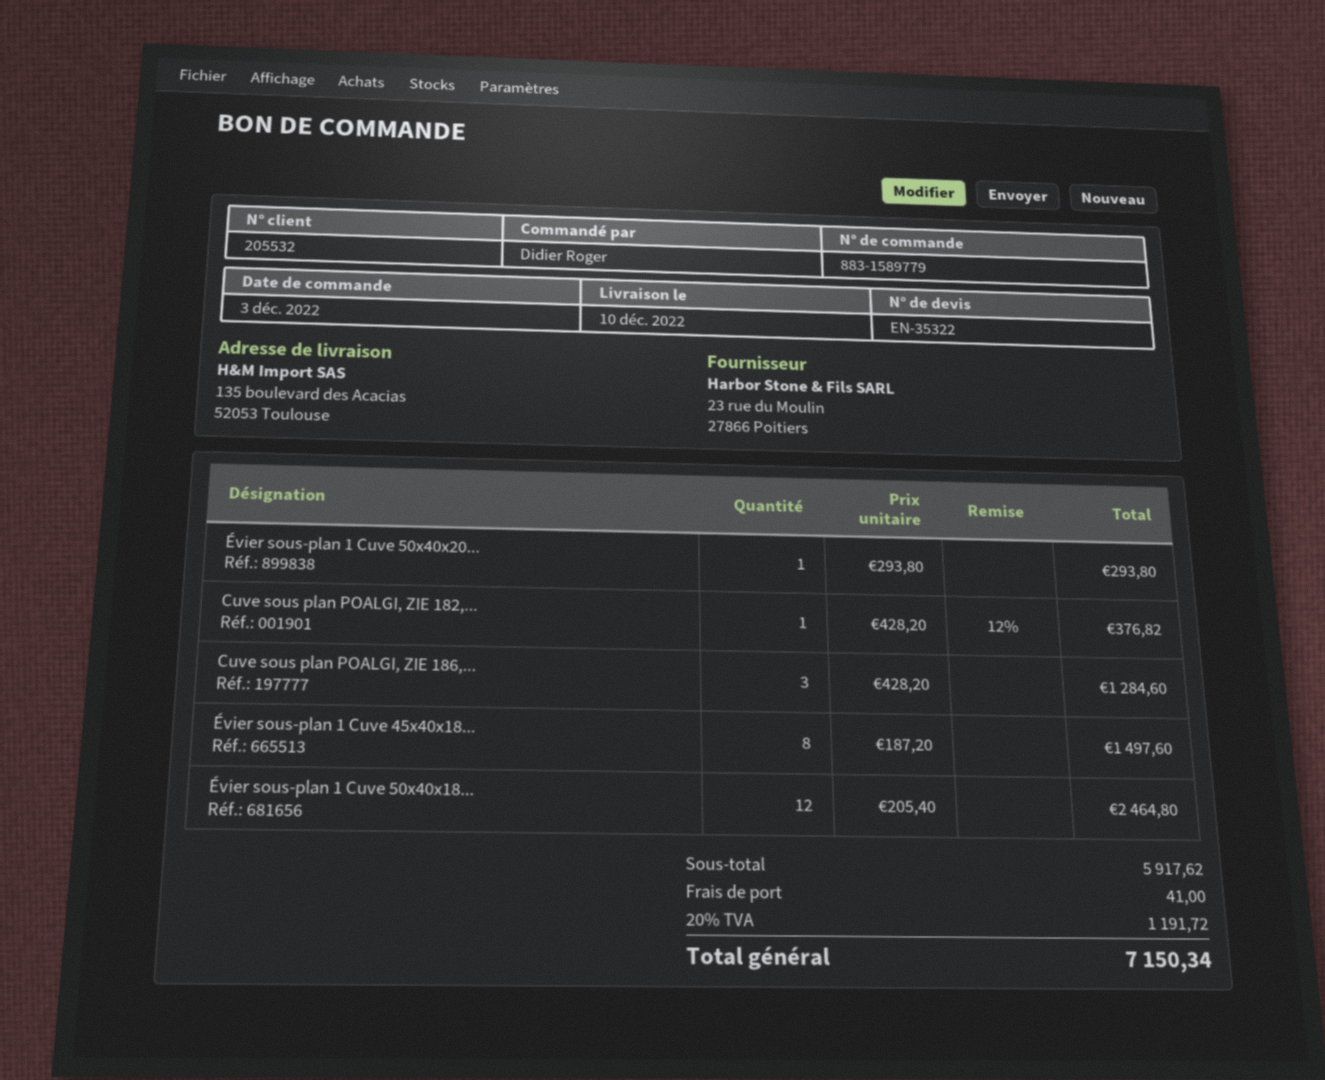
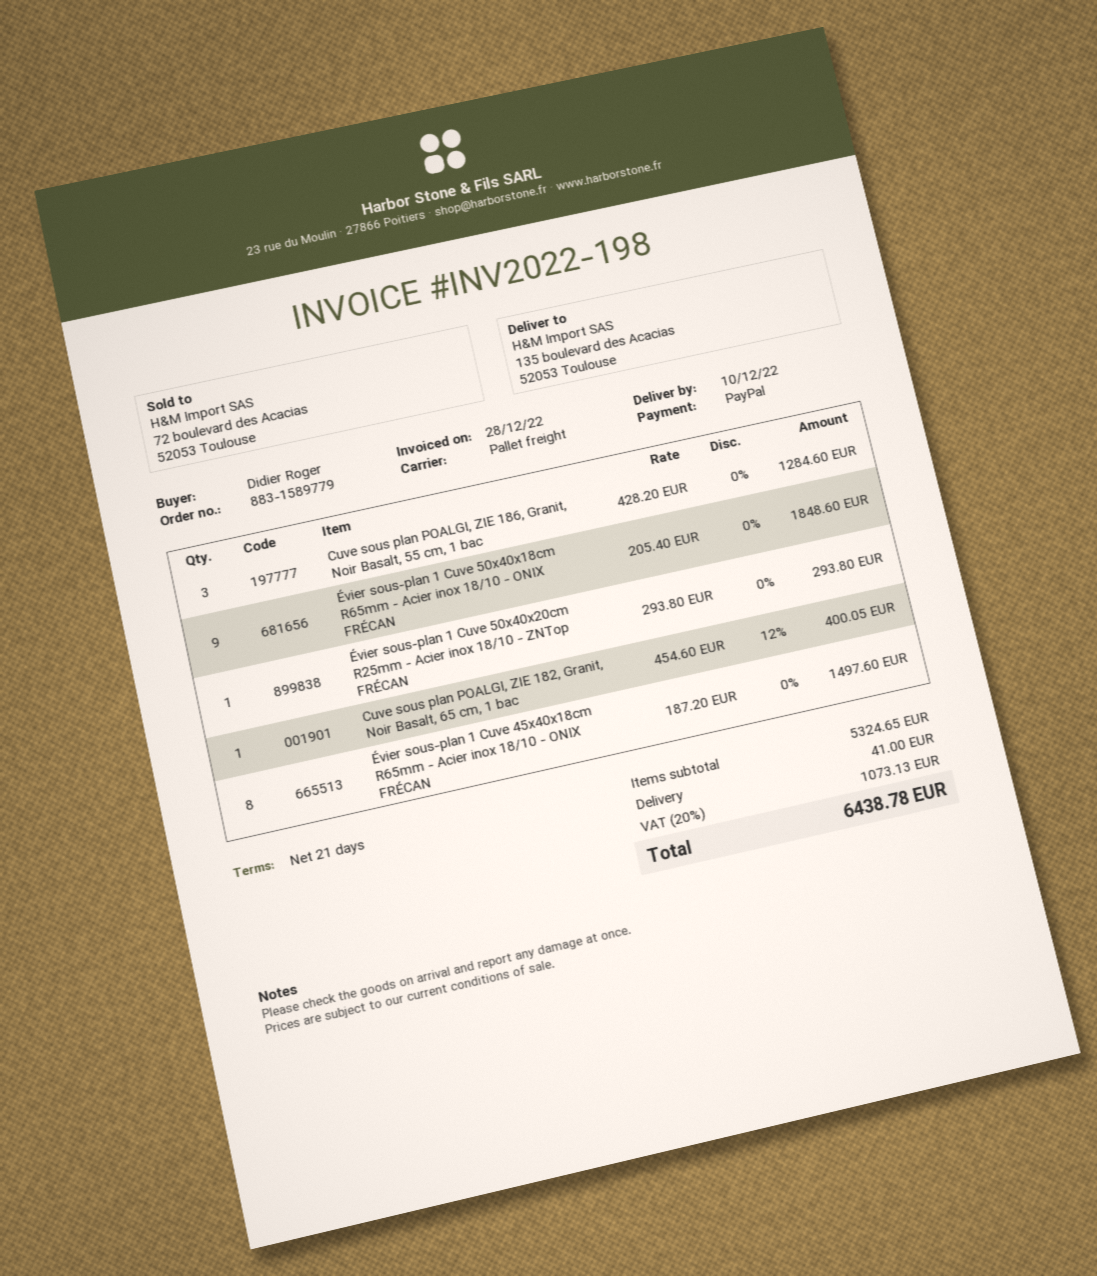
Cuve sous plan POALGI, ZIE 182,...: 1 x 428.20 - 12% = 376.82 -> 1 x 454.60 - 12% = 400.05
Évier sous-plan 1 Cuve 50x40x18...: 12 x 205.40 = 2464.80 -> 9 x 205.40 = 1848.60
subtotal: 5917.62 -> 5324.65
tax: 20% = 1191.72 -> 20% = 1073.13
total: 7150.34 -> 6438.78

